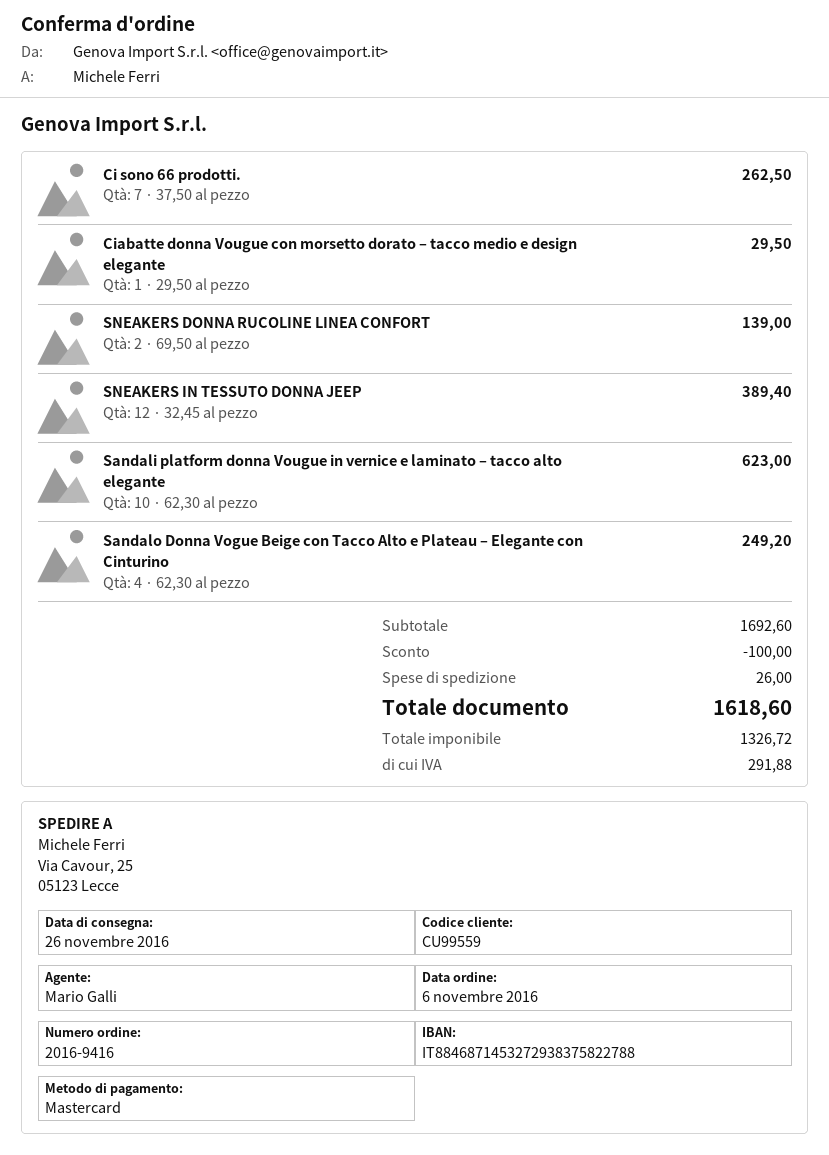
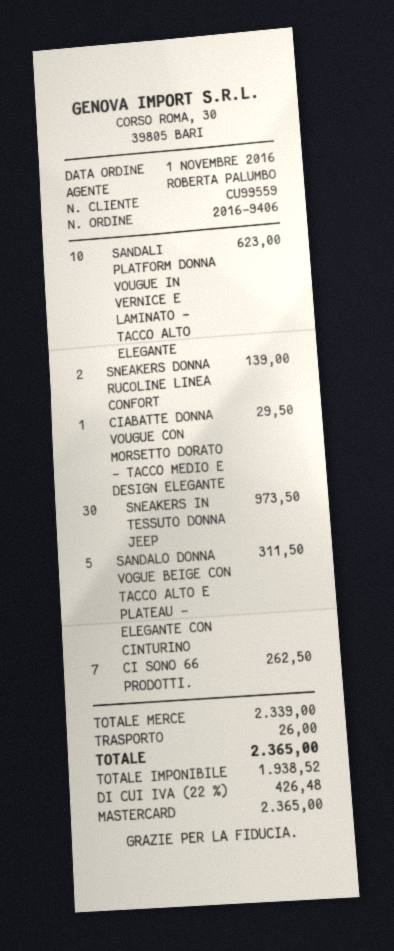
order number: 2016-9416 -> 2016-9406
order date: 2016-11-06 -> 2016-11-01
sales rep: Mario Galli -> ROBERTA PALUMBO
SNEAKERS IN TESSUTO DONNA JEEP: 12 for 389.40 -> 30 for 973.50
Sandalo Donna Vogue Beige con Tacco Alto e Plateau – Elegante con Cinturino: 4 for 249.20 -> 5 for 311.50
subtotal: 1692.60 -> 2339.00
discount: 100.00 -> none
net: 1326.72 -> 1938.52
tax: 291.88 -> 426.48
total: 1618.60 -> 2365.00

